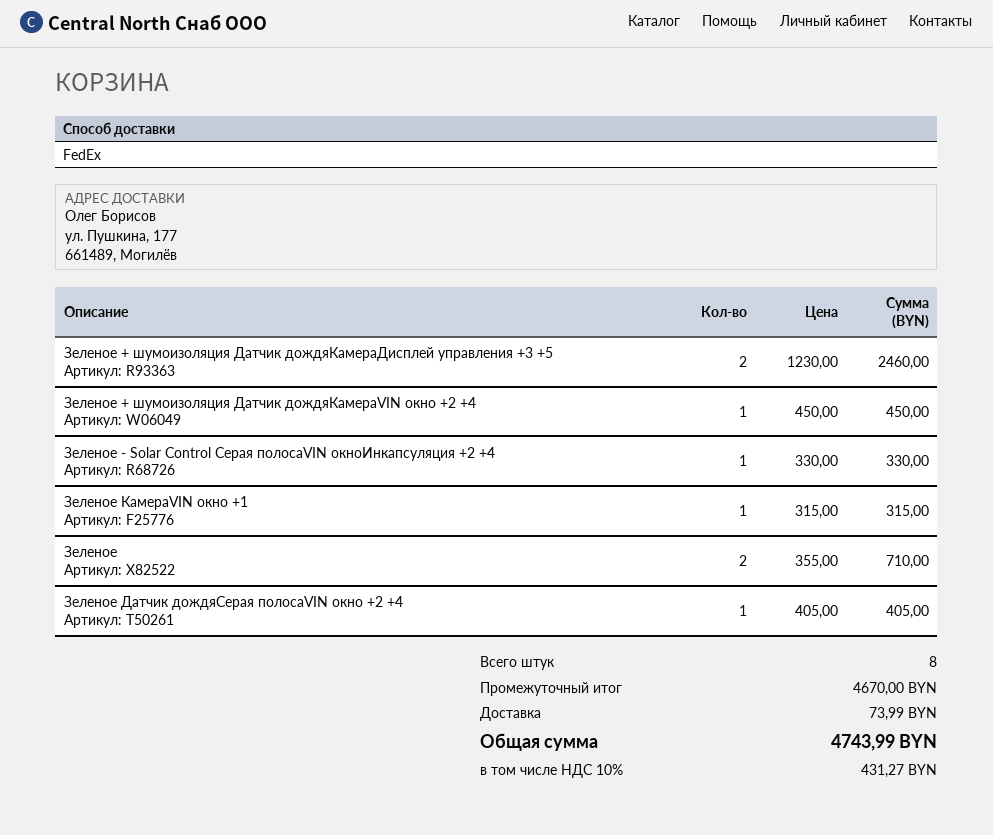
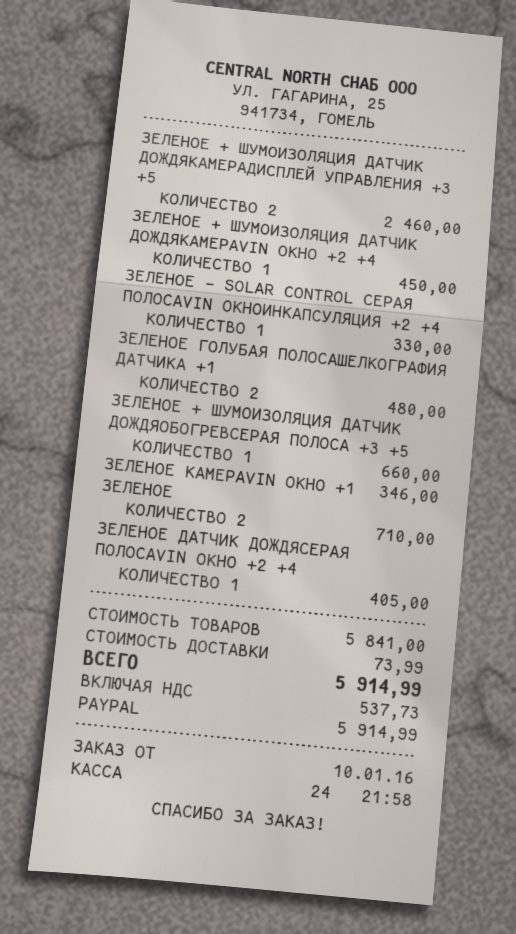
Зеленое КамераVIN окно +1: 1 for 315.00 -> 1 for 346.00
ЗЕЛЕНОЕ ГОЛУБАЯ ПОЛОСАШЕЛКОГРАФИЯ ДАТЧИКА +1: none -> 2 for 480.00
ЗЕЛЕНОЕ + ШУМОИЗОЛЯЦИЯ ДАТЧИК ДОЖДЯОБОГРЕВСЕРАЯ ПОЛОСА +3 +5: none -> 1 for 660.00
subtotal: 4670.00 -> 5841.00
tax: 431.27 -> 537.73
total: 4743.99 -> 5914.99

